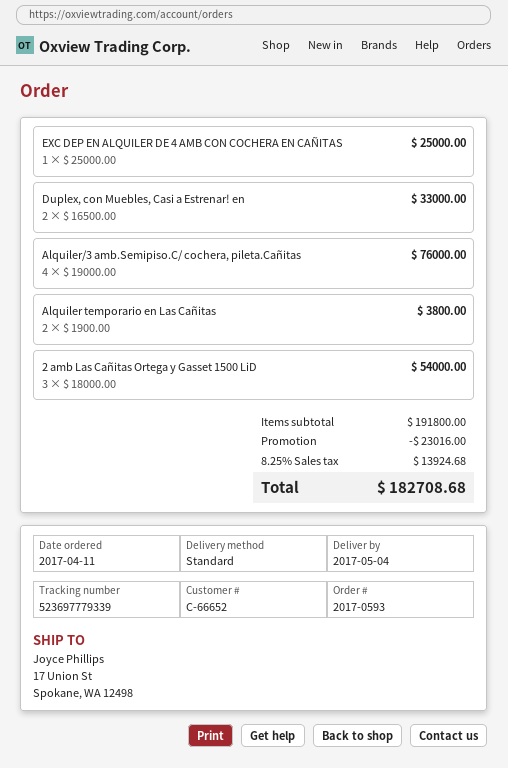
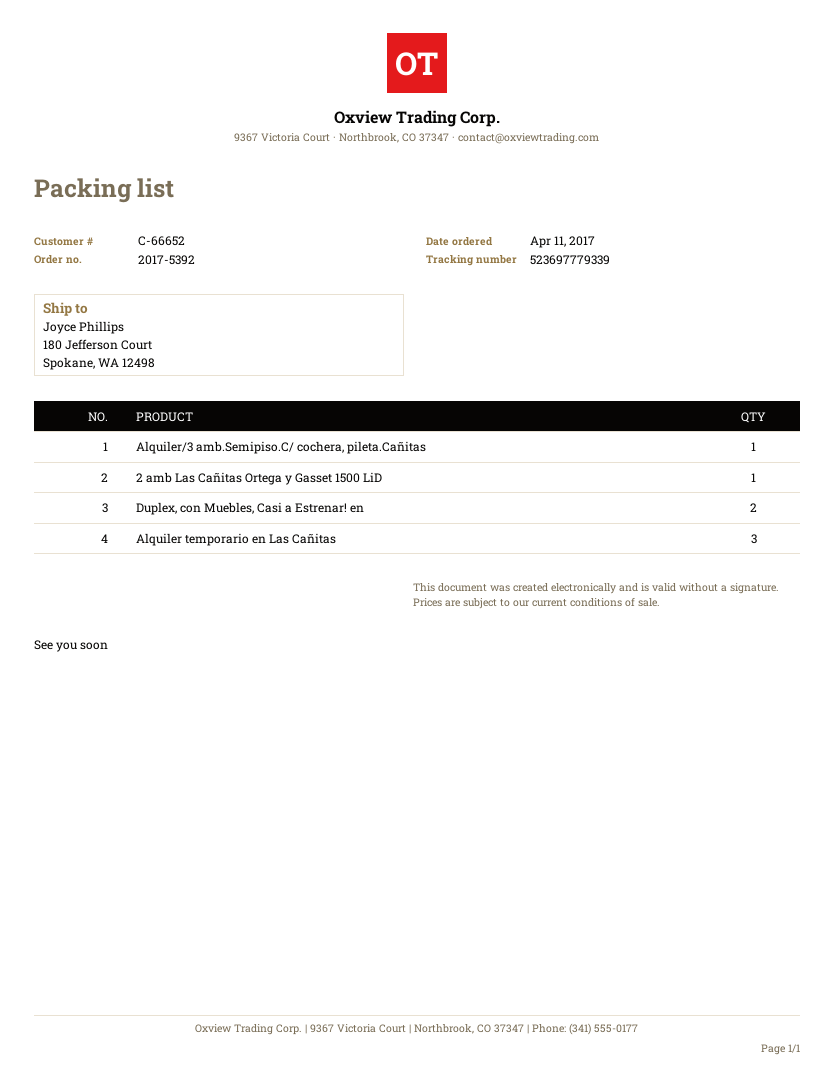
order number: 2017-0593 -> 2017-5392
ship to: 17 Union St, Spokane, WA 12498 -> 180 Jefferson Court, Spokane, WA 12498
EXC DEP EN ALQUILER DE 4 AMB CON COCHERA EN CAÑITAS: 1 -> none
Alquiler/3 amb.Semipiso.C/ cochera, pileta.Cañitas: 4 -> 1
Alquiler temporario en Las Cañitas: 2 -> 3
2 amb Las Cañitas Ortega y Gasset 1500 LiD: 3 -> 1

